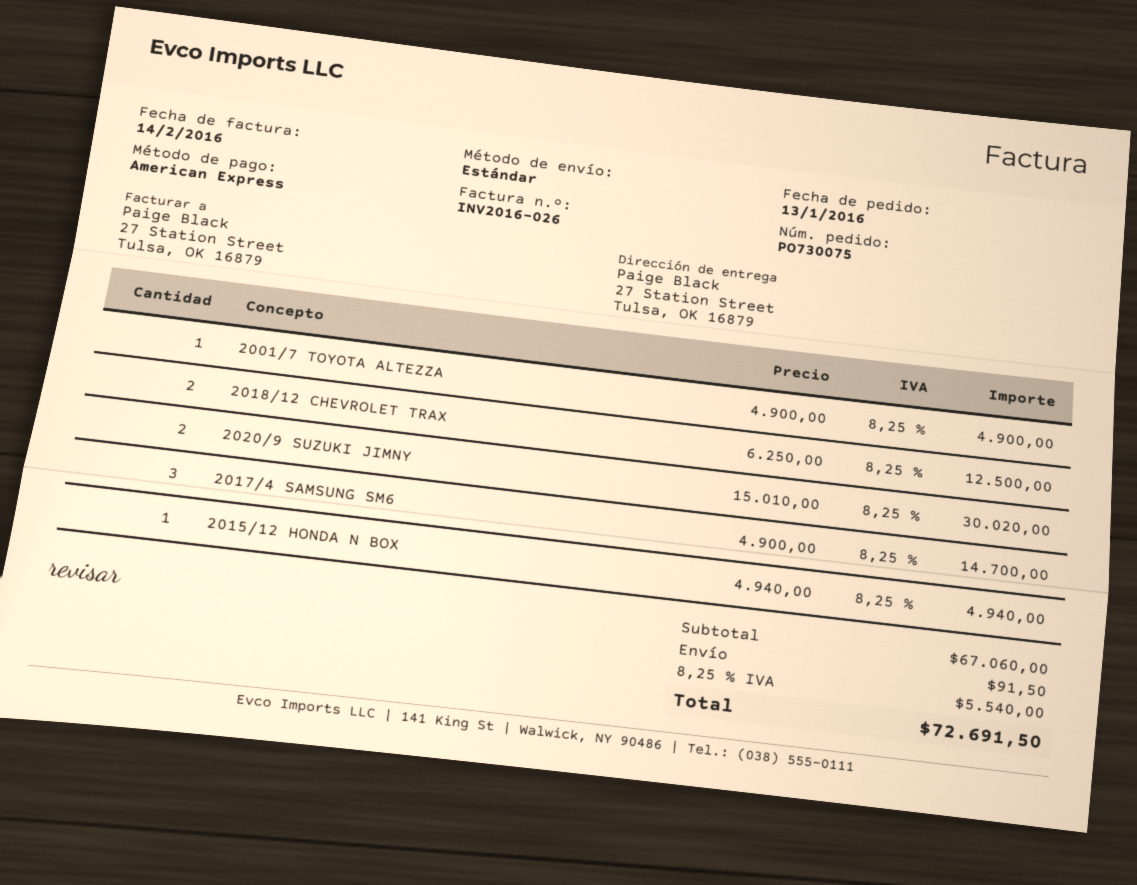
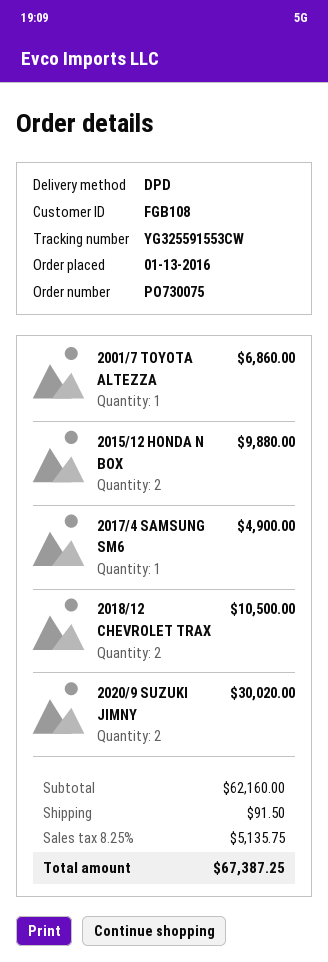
shipping method: standard -> DPD
2001/7 TOYOTA ALTEZZA: 1 for 4900.00 -> 1 for 6860.00
2018/12 CHEVROLET TRAX: 2 for 12500.00 -> 2 for 10500.00
2017/4 SAMSUNG SM6: 3 for 14700.00 -> 1 for 4900.00
2015/12 HONDA N BOX: 1 for 4940.00 -> 2 for 9880.00
subtotal: 67060.00 -> 62160.00
tax: 8.25% = 5540.00 -> 8.25% = 5135.75
total: 72691.50 -> 67387.25

